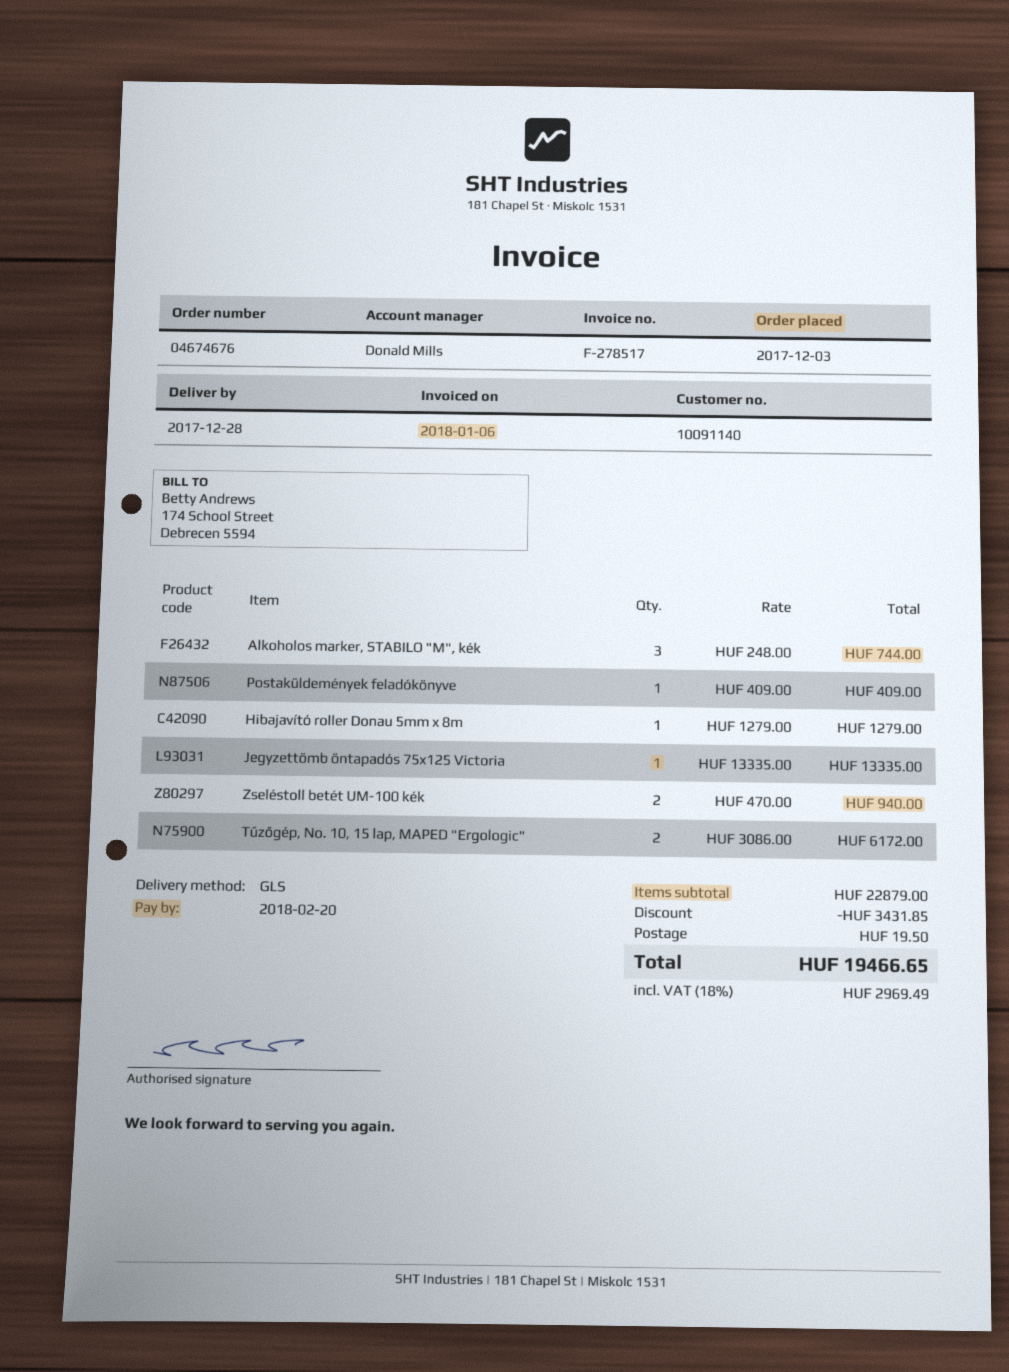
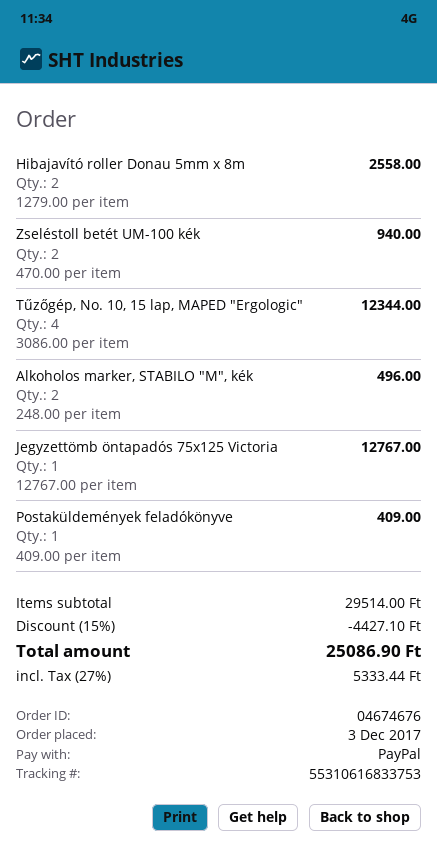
Alkoholos marker, STABILO "M", kék: 3 x 248.00 = 744.00 -> 2 x 248.00 = 496.00
Hibajavító roller Donau 5mm x 8m: 1 x 1279.00 = 1279.00 -> 2 x 1279.00 = 2558.00
Jegyzettömb öntapadós 75x125 Victoria: 1 x 13335.00 = 13335.00 -> 1 x 12767.00 = 12767.00
Tűzőgép, No. 10, 15 lap, MAPED "Ergologic": 2 x 3086.00 = 6172.00 -> 4 x 3086.00 = 12344.00
subtotal: 22879.00 -> 29514.00
discount: 3431.85 -> 4427.10
shipping: 19.50 -> none
tax: 18% = 2969.49 -> 27% = 5333.44
total: 19466.65 -> 25086.90

